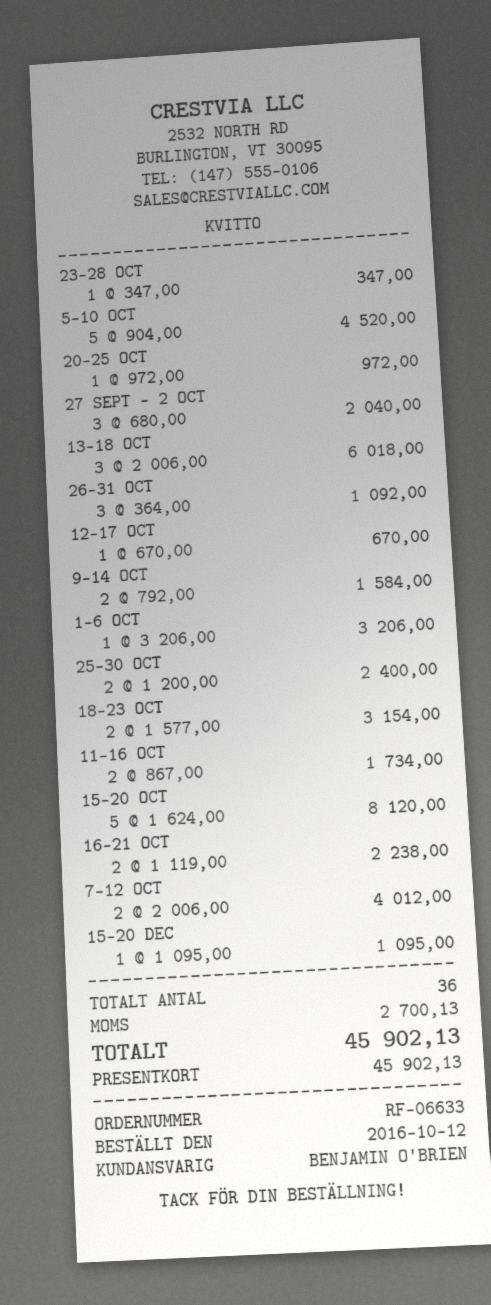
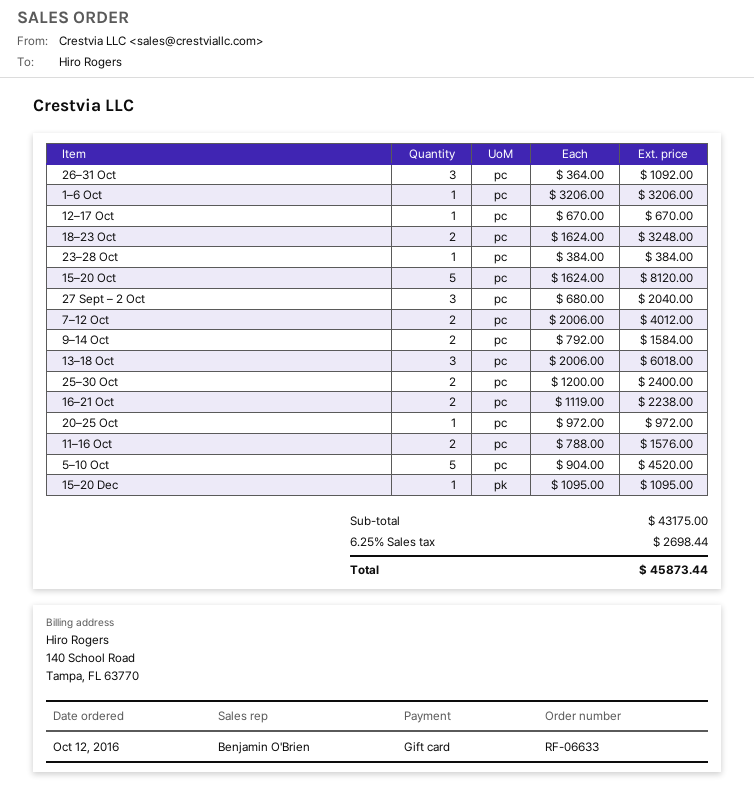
23–28 OCT: 1 x 347.00 = 347.00 -> 1 x 384.00 = 384.00
18–23 OCT: 2 x 1577.00 = 3154.00 -> 2 x 1624.00 = 3248.00
11–16 OCT: 2 x 867.00 = 1734.00 -> 2 x 788.00 = 1576.00
tax: 2700.13 -> 2698.44
total: 45902.13 -> 45873.44

